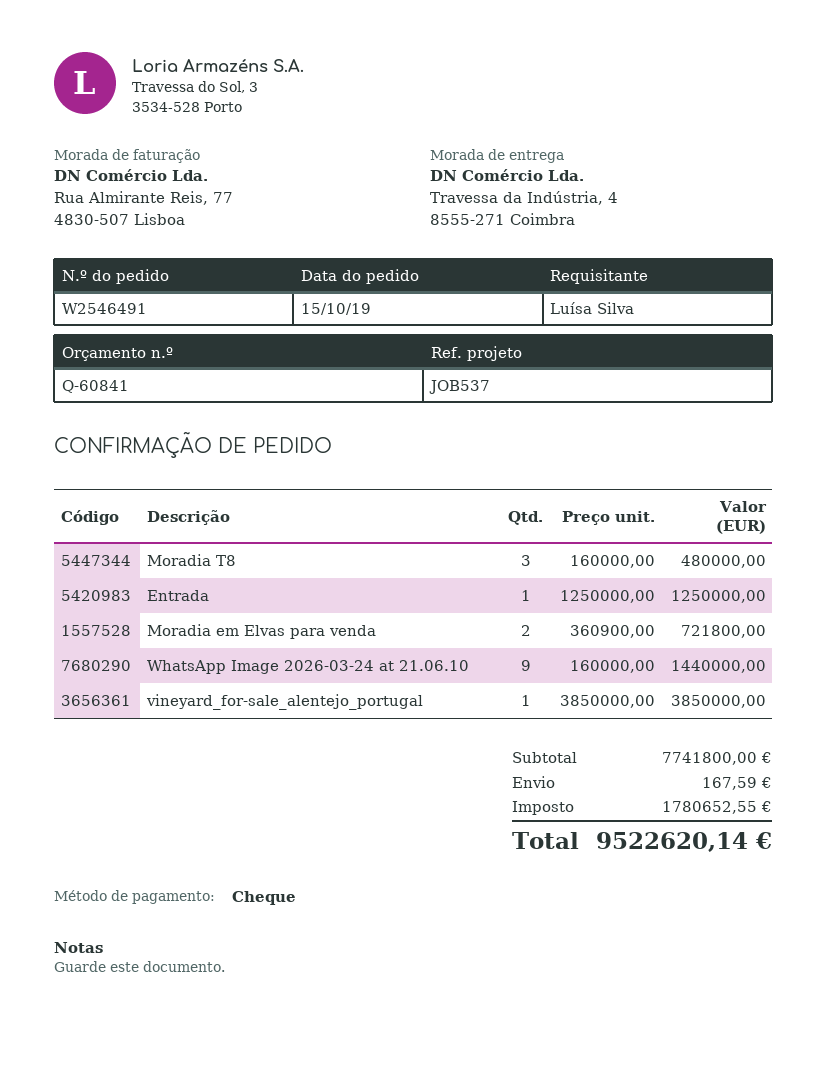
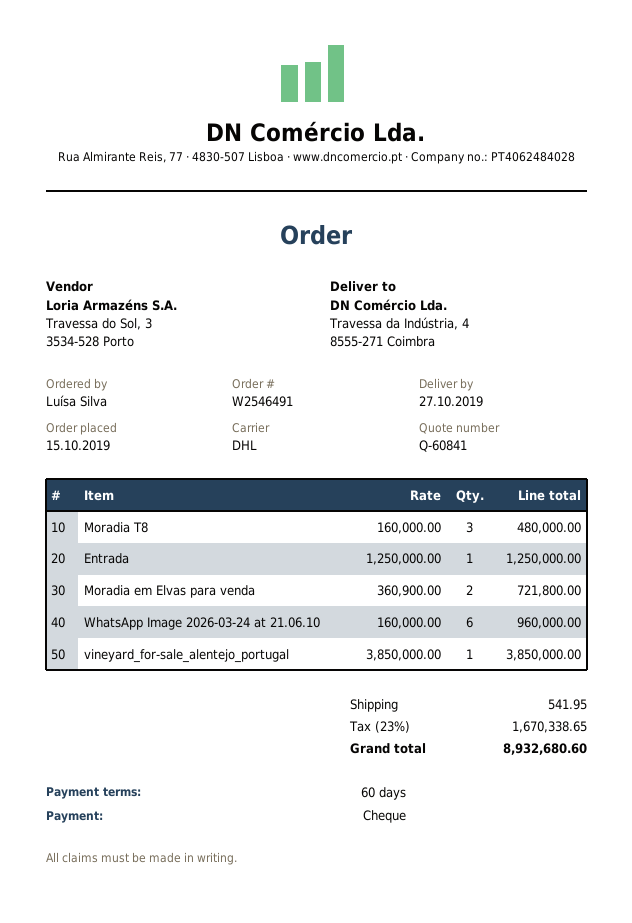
WhatsApp Image 2026-03-24 at 21.06.10: 9 x 160000.00 = 1440000.00 -> 6 x 160000.00 = 960000.00
shipping: 167.59 -> 541.95
tax: 1780652.55 -> 1670338.65
total: 9522620.14 -> 8932680.60

